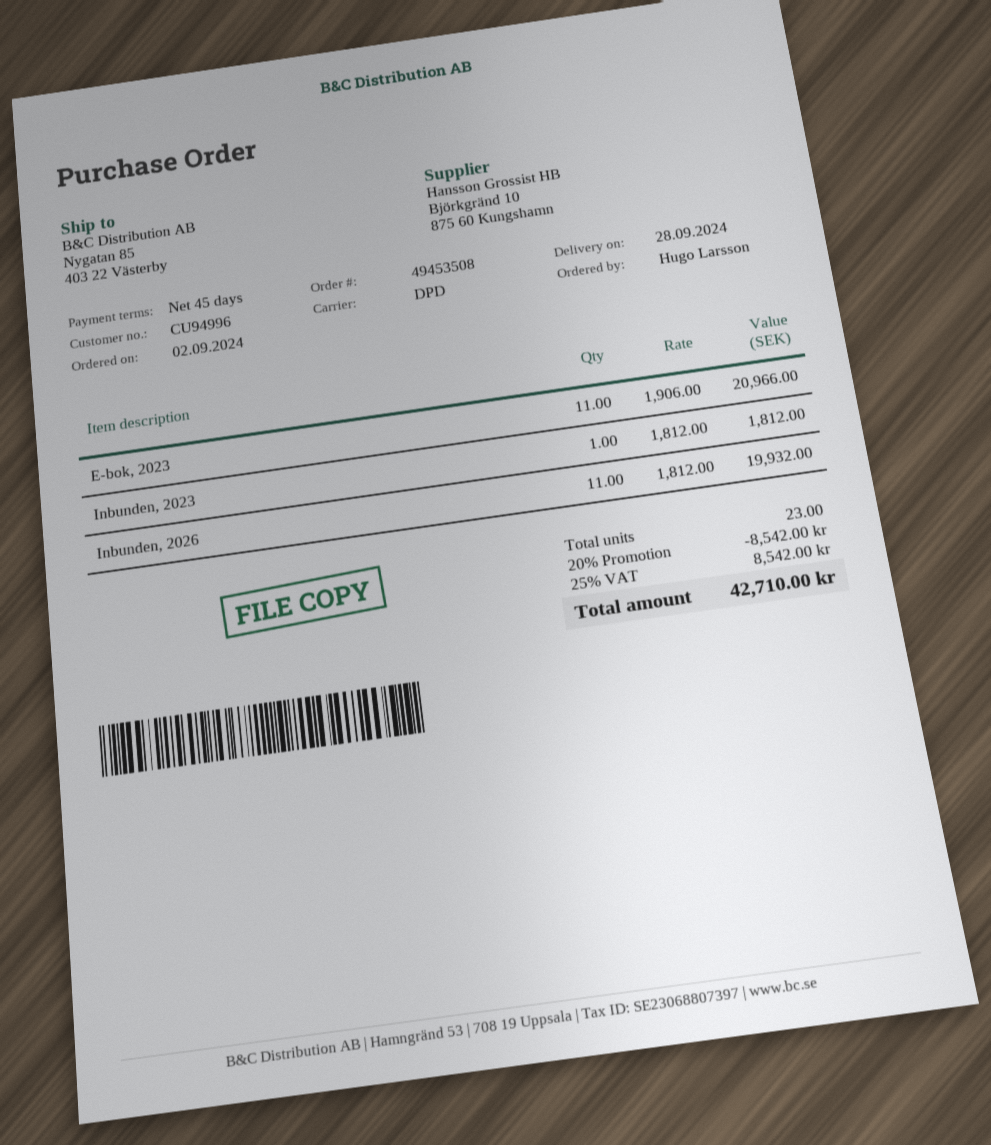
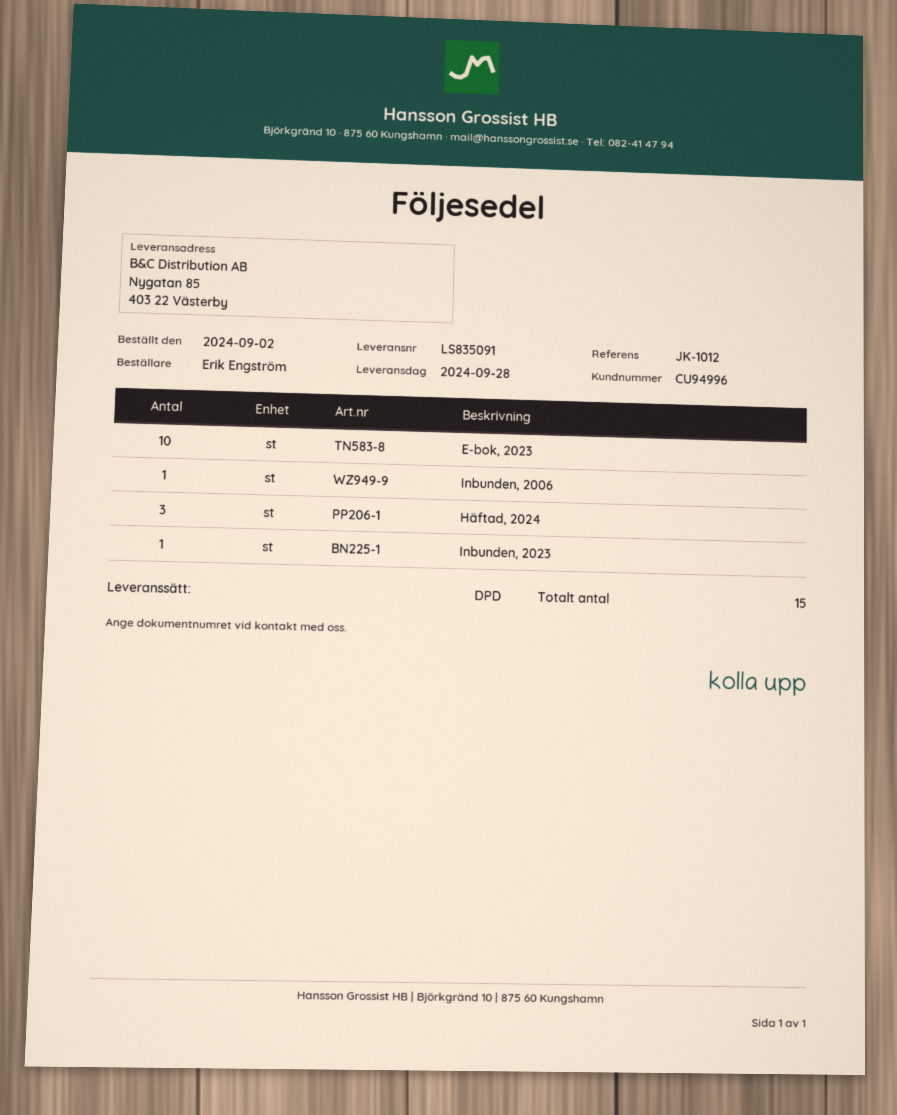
ordered by: Hugo Larsson -> Erik Engström
E-bok, 2023: 11 -> 10
Inbunden, 2026: 11 -> none
Inbunden, 2006: none -> 1
Häftad, 2024: none -> 3
total quantity: 23 -> 15

